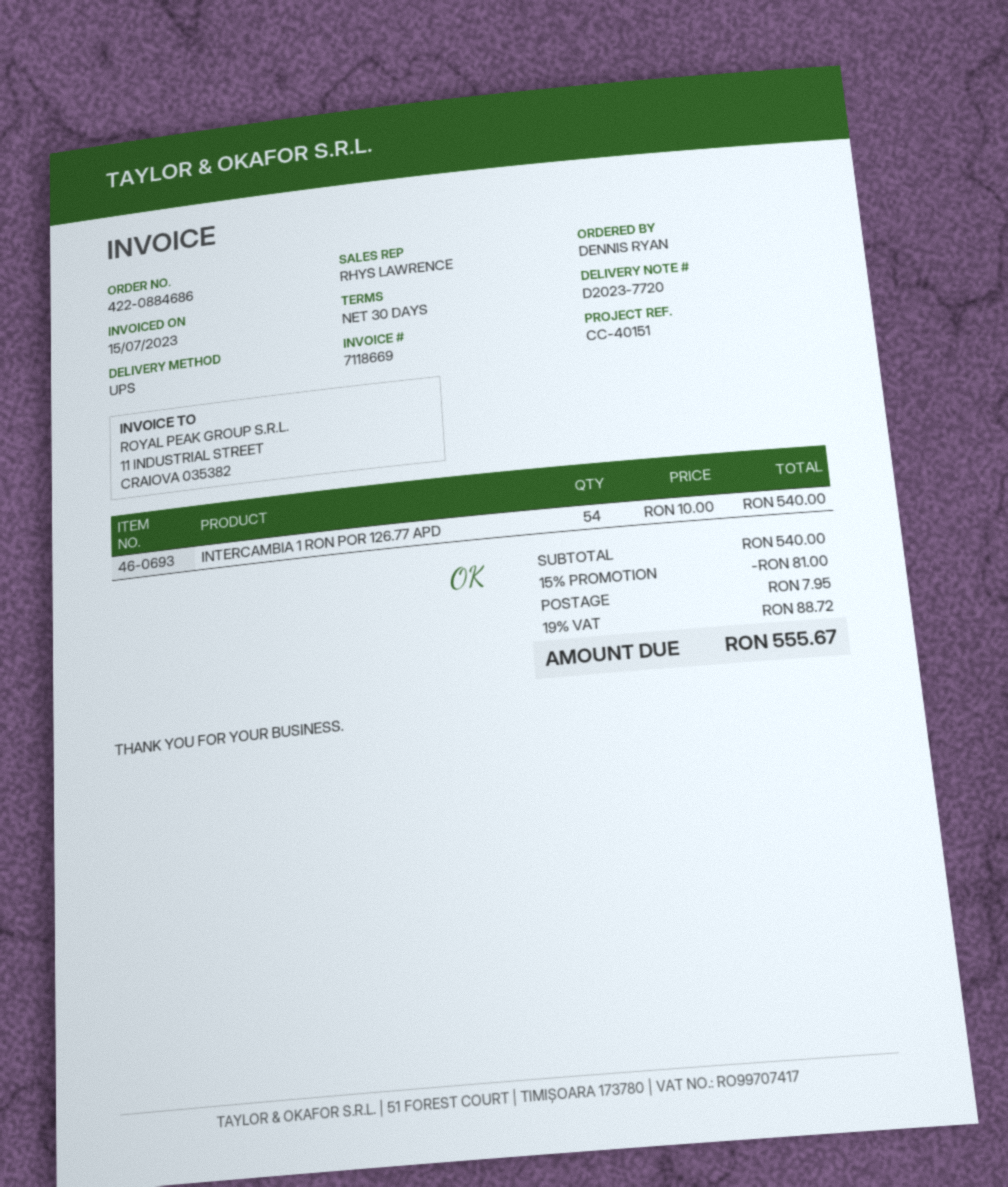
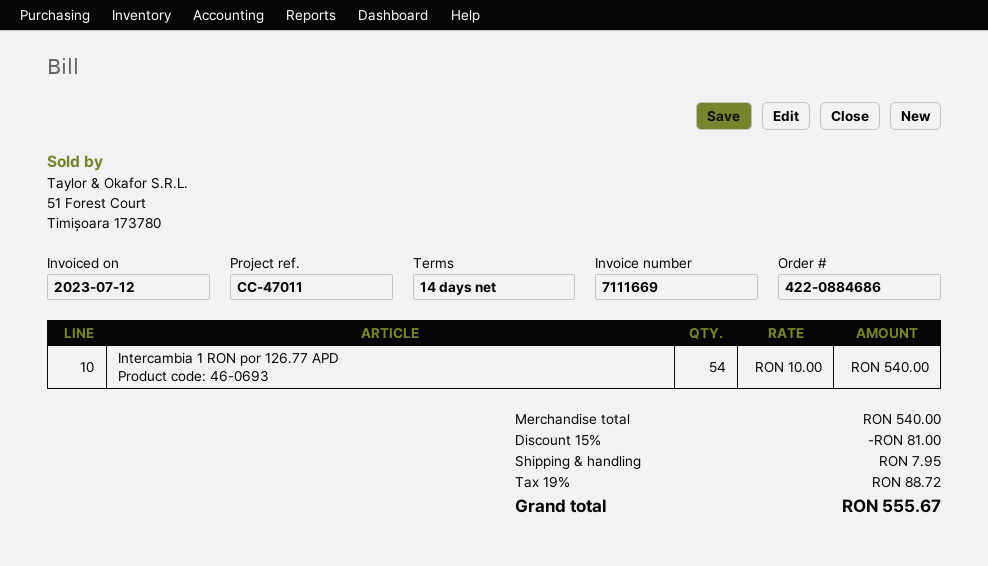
invoice number: 7118669 -> 7111669
invoice date: 2023-07-15 -> 2023-07-12
payment terms: 30 days -> 14 days
reference: CC-40151 -> CC-47011

